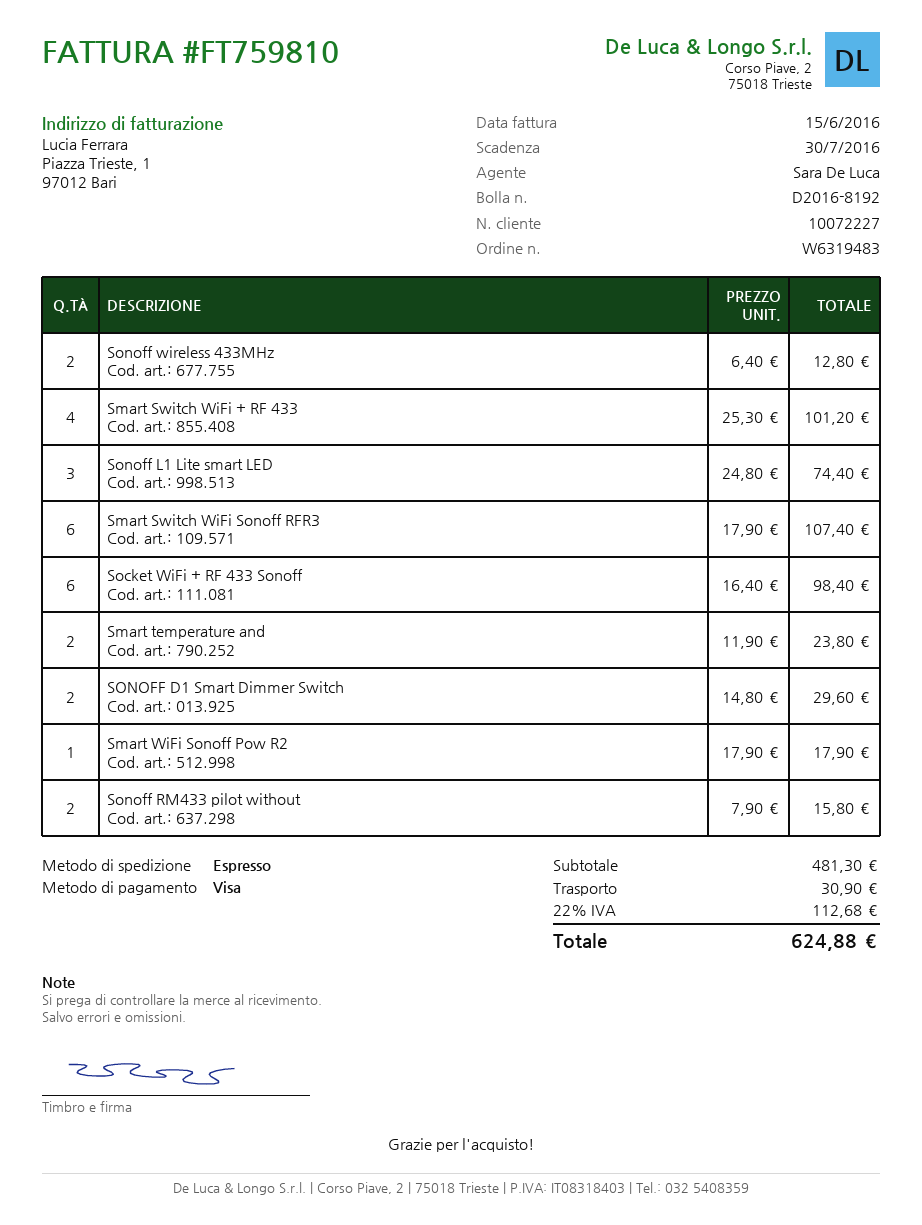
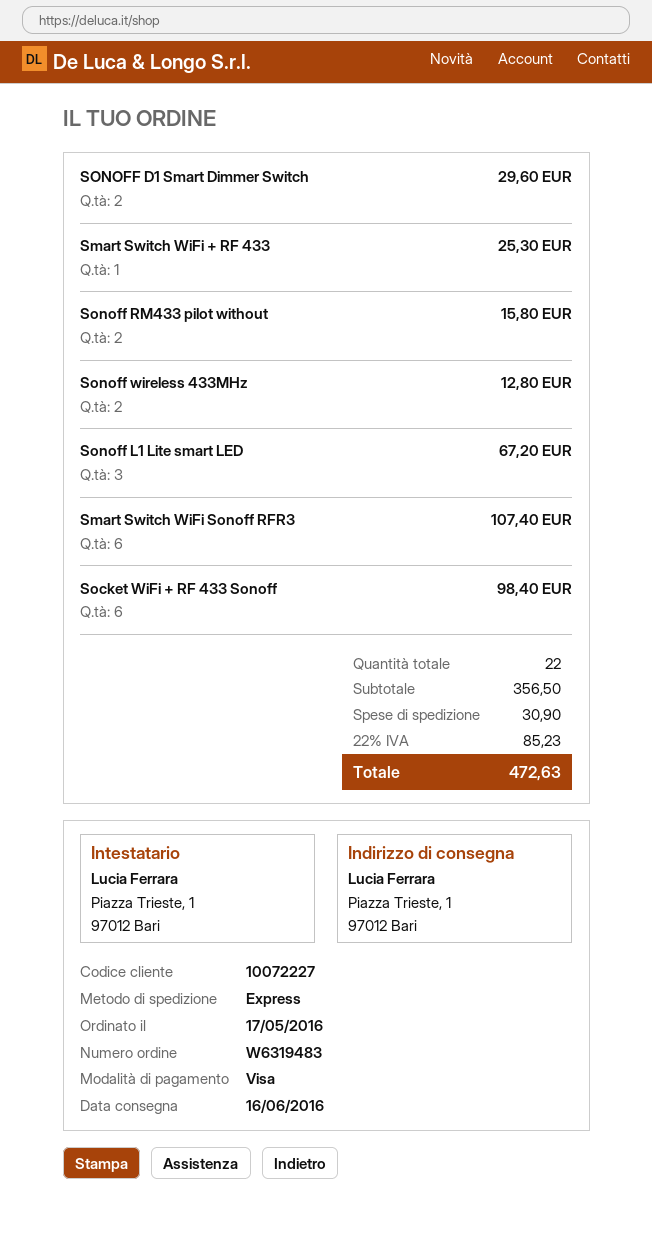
Smart Switch WiFi + RF 433: 4 for 101.20 -> 1 for 25.30
Sonoff L1 Lite smart LED: 3 for 74.40 -> 3 for 67.20
Smart temperature and: 2 for 23.80 -> none
Smart WiFi Sonoff Pow R2: 1 for 17.90 -> none
subtotal: 481.30 -> 356.50
tax: 22% = 112.68 -> 22% = 85.23
total: 624.88 -> 472.63

